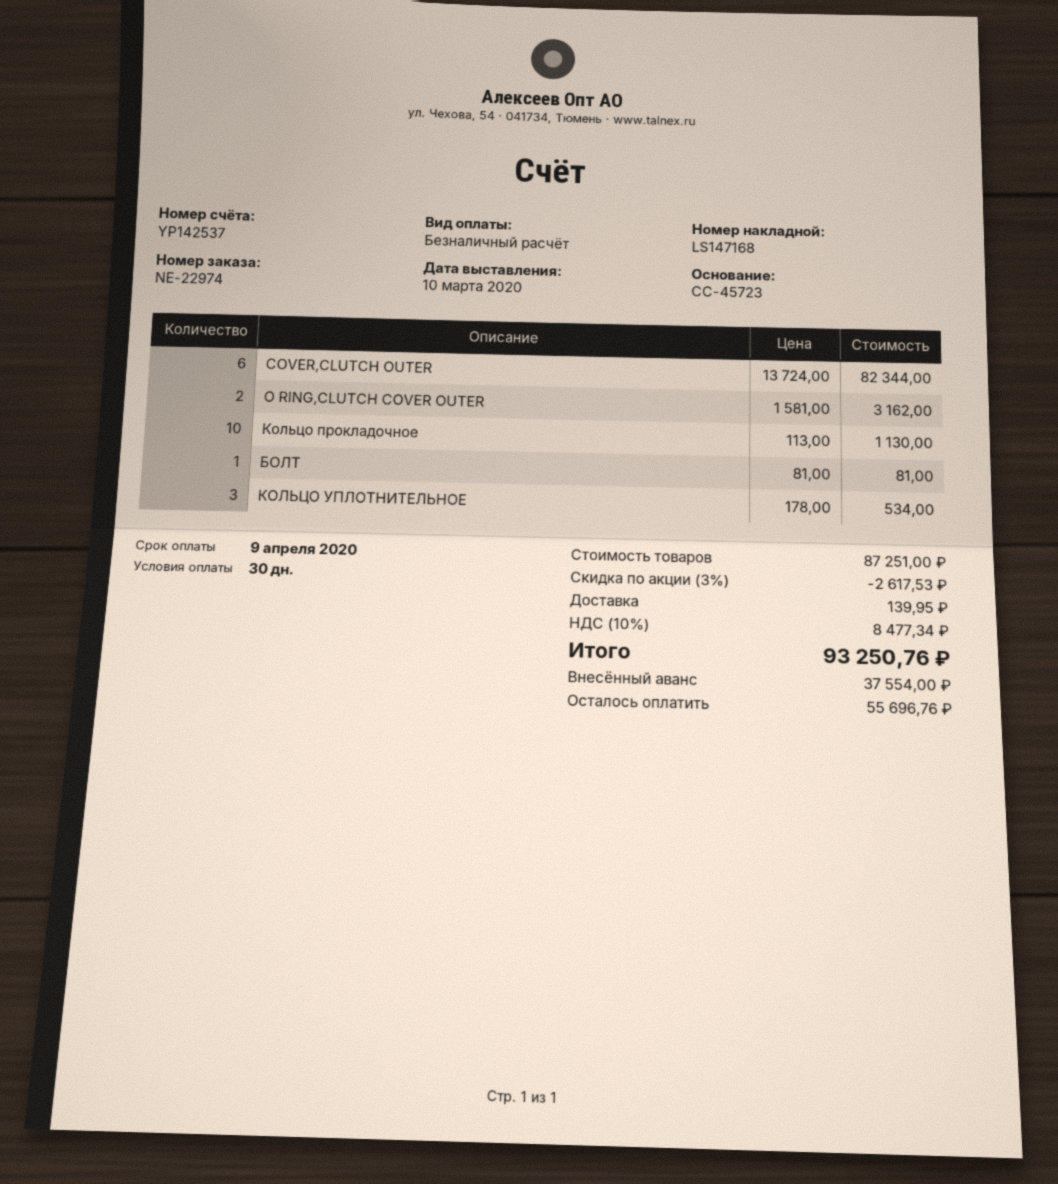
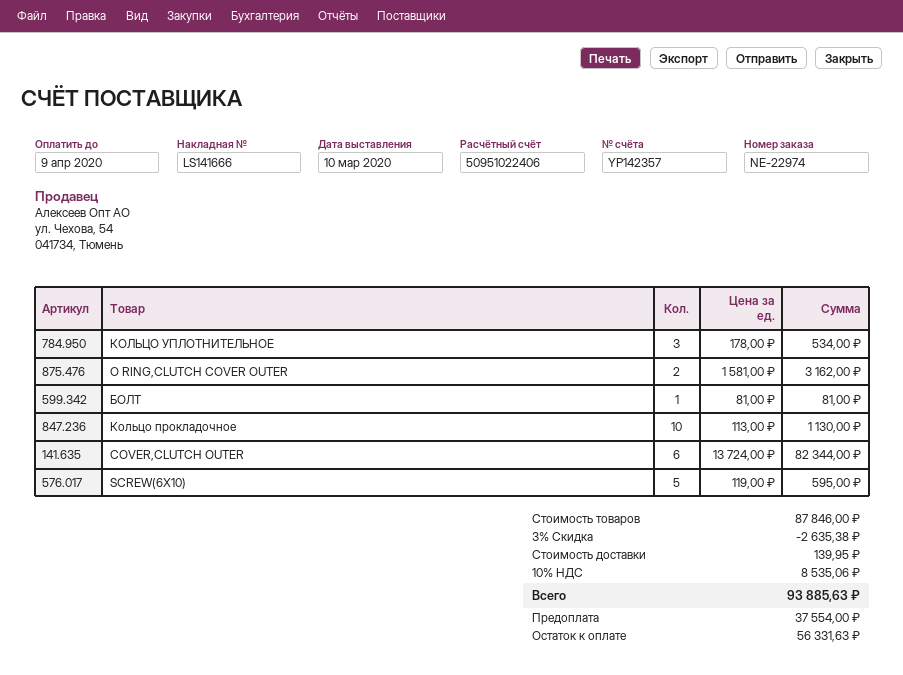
delivery note number: LS147168 -> LS141666
invoice number: YP142537 -> YP142357
SCREW(6X10): none -> 5 x 119.00 = 595.00
subtotal: 87251.00 -> 87846.00
discount: 3% = 2617.53 -> 3% = 2635.38
tax: 10% = 8477.34 -> 10% = 8535.06
total: 93250.76 -> 93885.63
balance: 55696.76 -> 56331.63

